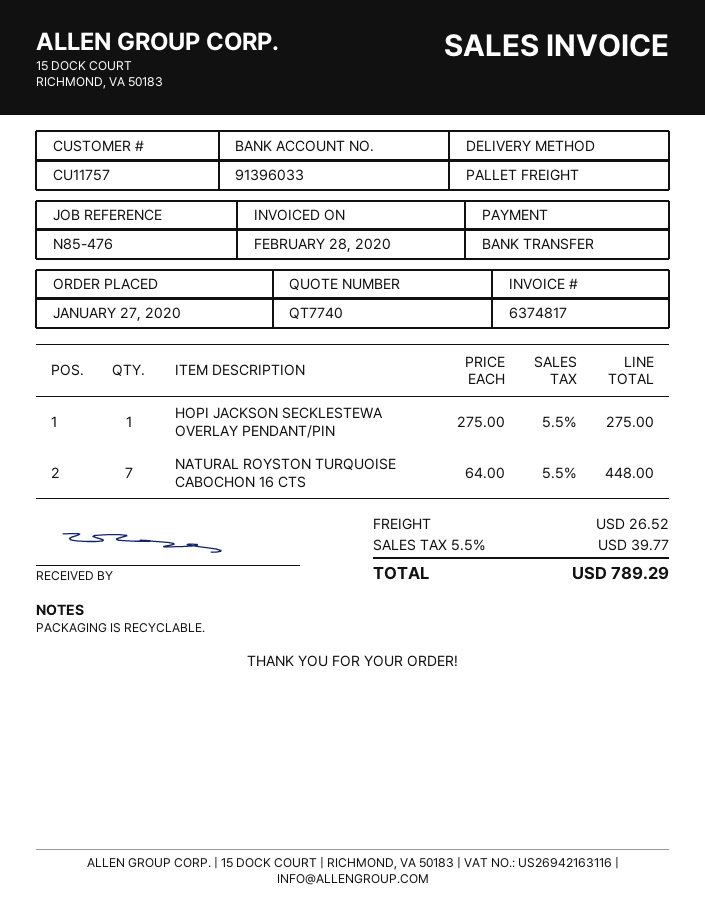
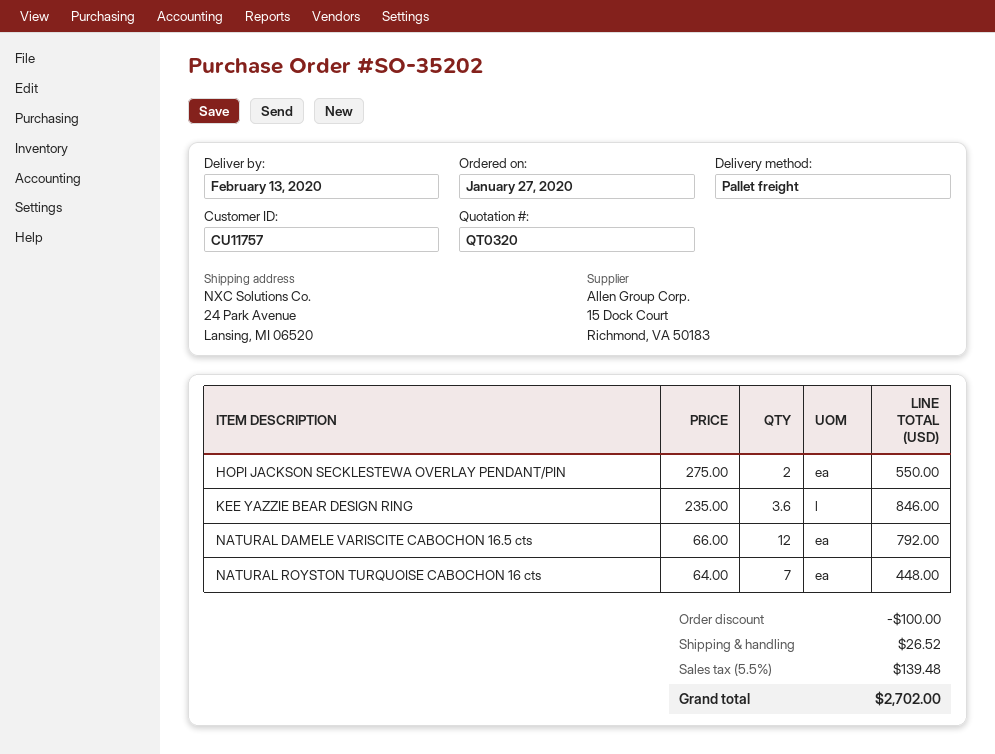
quote number: QT7740 -> QT0320
HOPI JACKSON SECKLESTEWA OVERLAY PENDANT/PIN: 1 x 275.00 = 275.00 -> 2 x 275.00 = 550.00
KEE YAZZIE BEAR DESIGN RING: none -> 3.6 x 235.00 = 846.00
NATURAL DAMELE VARISCITE CABOCHON 16.5 cts: none -> 12 x 66.00 = 792.00
discount: none -> 100.00
tax: 5.5% = 39.77 -> 5.5% = 139.48
total: 789.29 -> 2702.00

